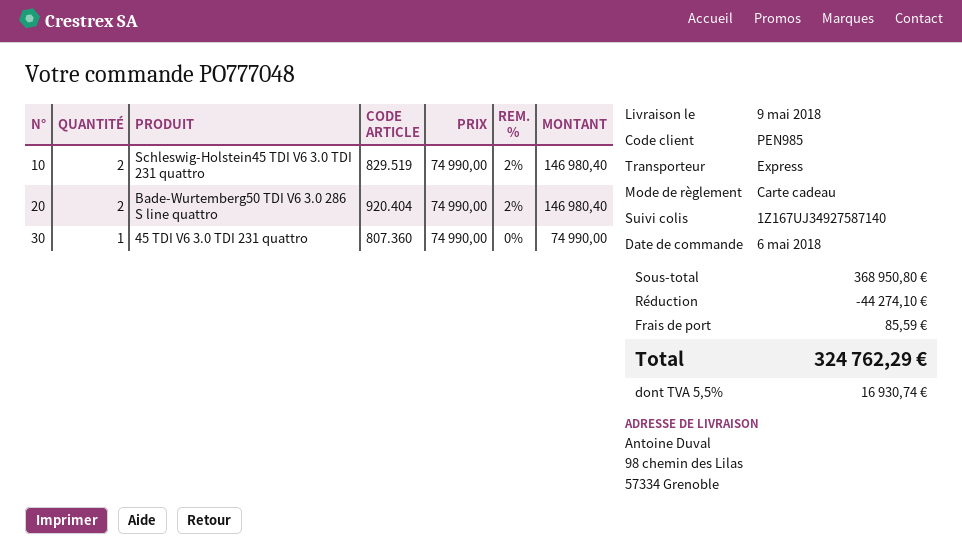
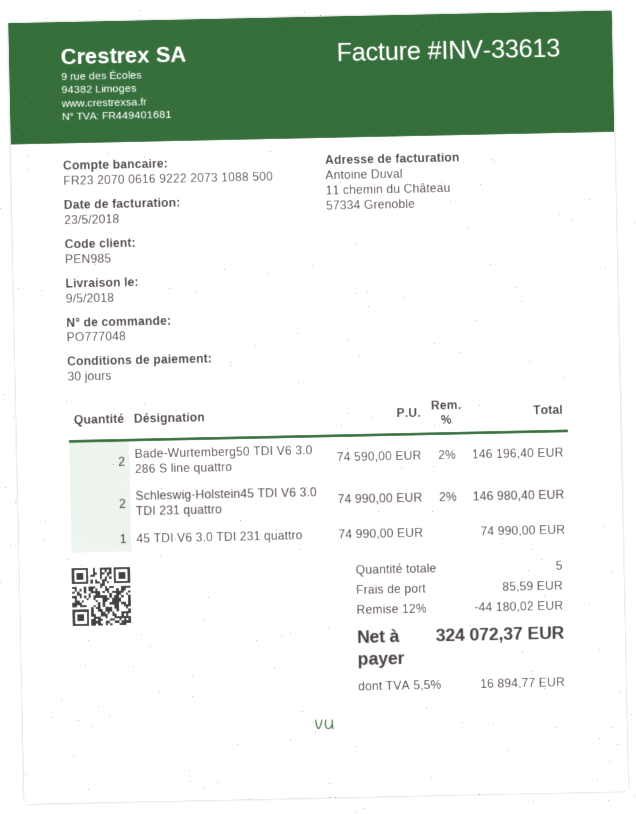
Bade-Wurtemberg50 TDI V6 3.0 286 S line quattro: 2 x 74990.00 - 2% = 146980.40 -> 2 x 74590.00 - 2% = 146196.40
discount: 44274.10 -> 44180.02
tax: 5.5% = 16930.74 -> 5.5% = 16894.77
total: 324762.29 -> 324072.37

